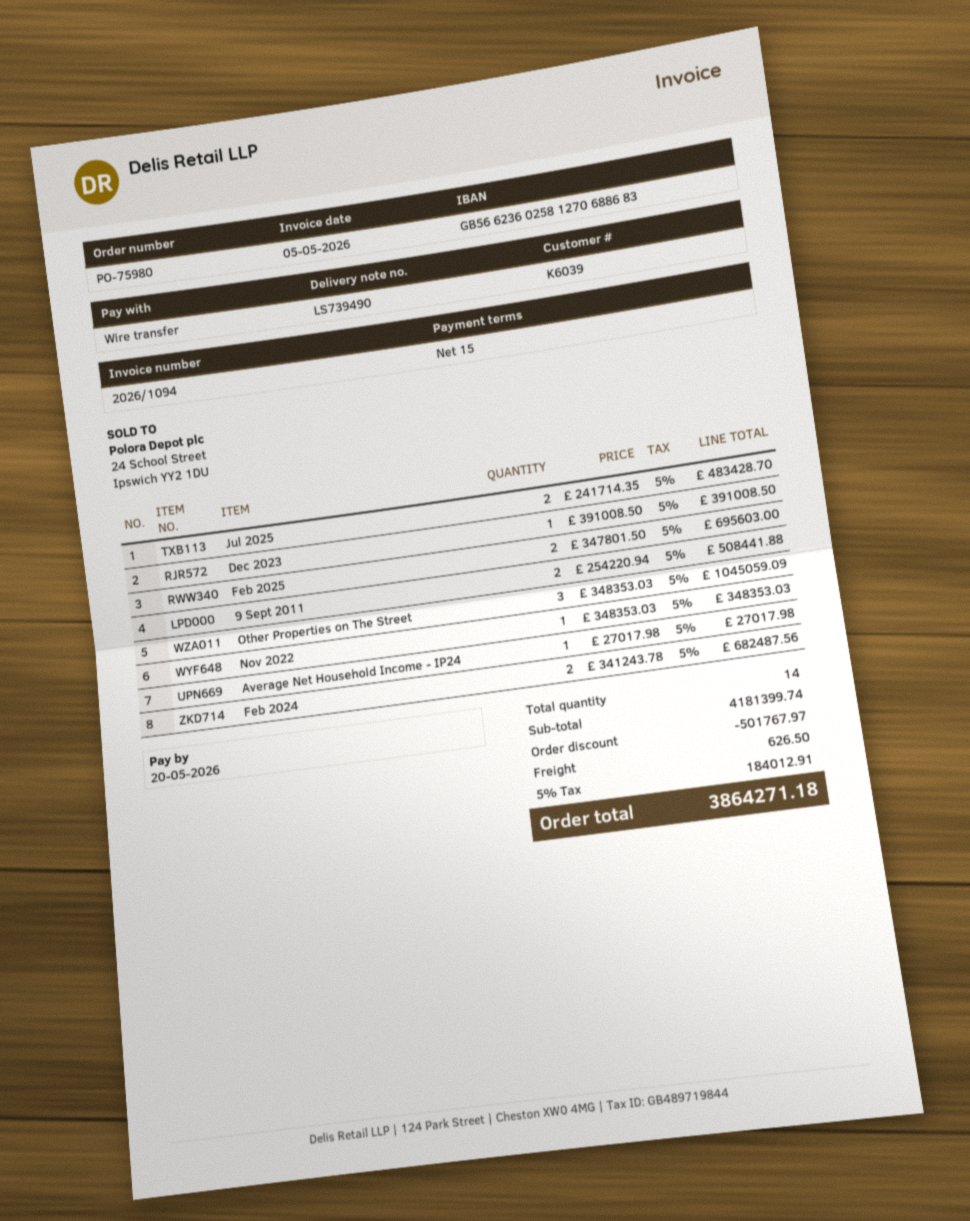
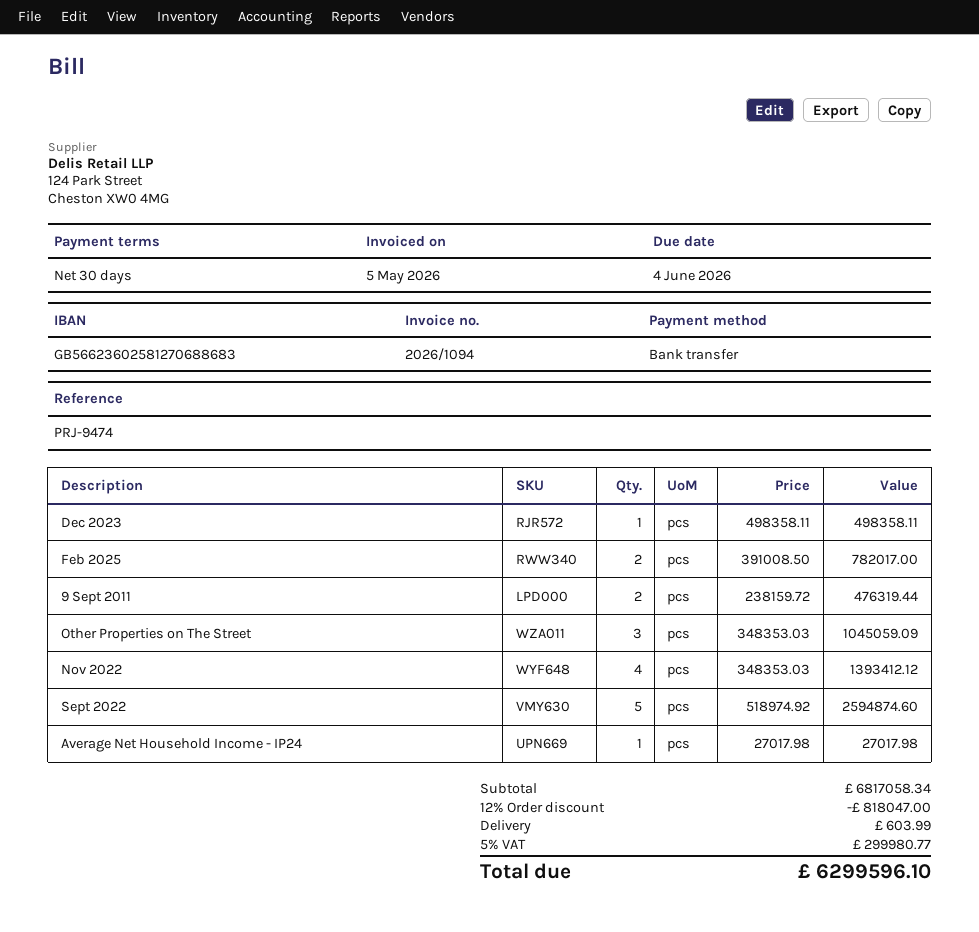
payment terms: 15 days -> 30 days
due date: 2026-05-20 -> 2026-06-04
Jul 2025: 2 x 241714.35 = 483428.70 -> none
Dec 2023: 1 x 391008.50 = 391008.50 -> 1 x 498358.11 = 498358.11
Feb 2025: 2 x 347801.50 = 695603.00 -> 2 x 391008.50 = 782017.00
9 Sept 2011: 2 x 254220.94 = 508441.88 -> 2 x 238159.72 = 476319.44
Nov 2022: 1 x 348353.03 = 348353.03 -> 4 x 348353.03 = 1393412.12
Feb 2024: 2 x 341243.78 = 682487.56 -> none
Sept 2022: none -> 5 x 518974.92 = 2594874.60
subtotal: 4181399.74 -> 6817058.34
discount: 501767.97 -> 818047.00
shipping: 626.50 -> 603.99
tax: 5% = 184012.91 -> 5% = 299980.77
total: 3864271.18 -> 6299596.10

